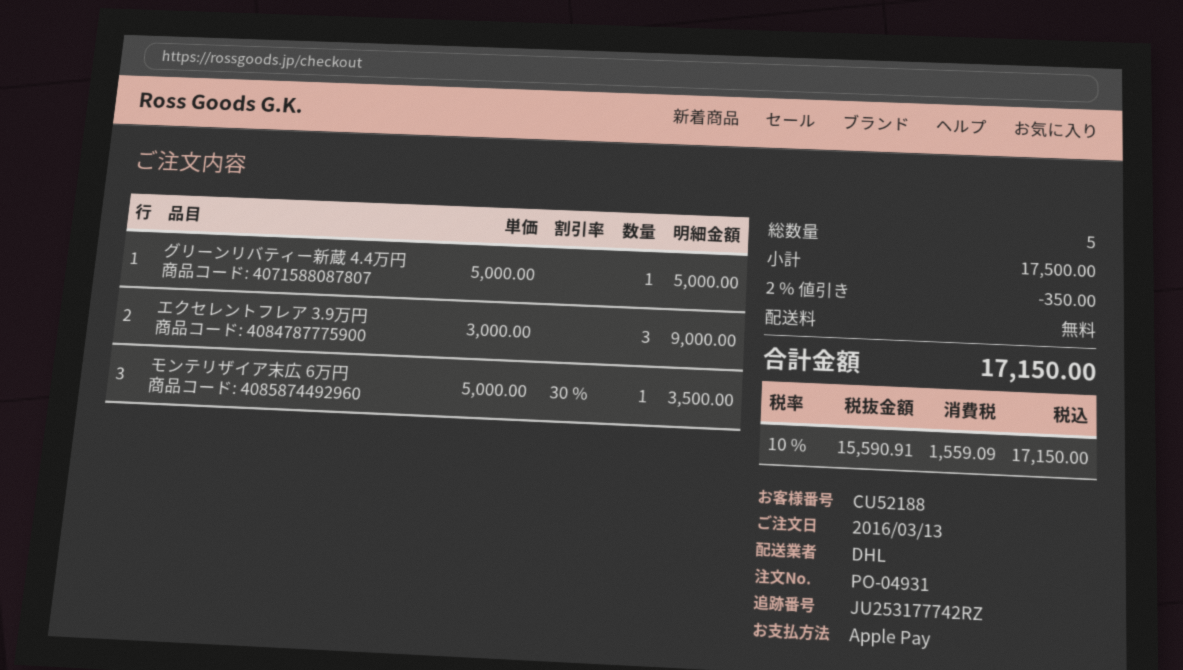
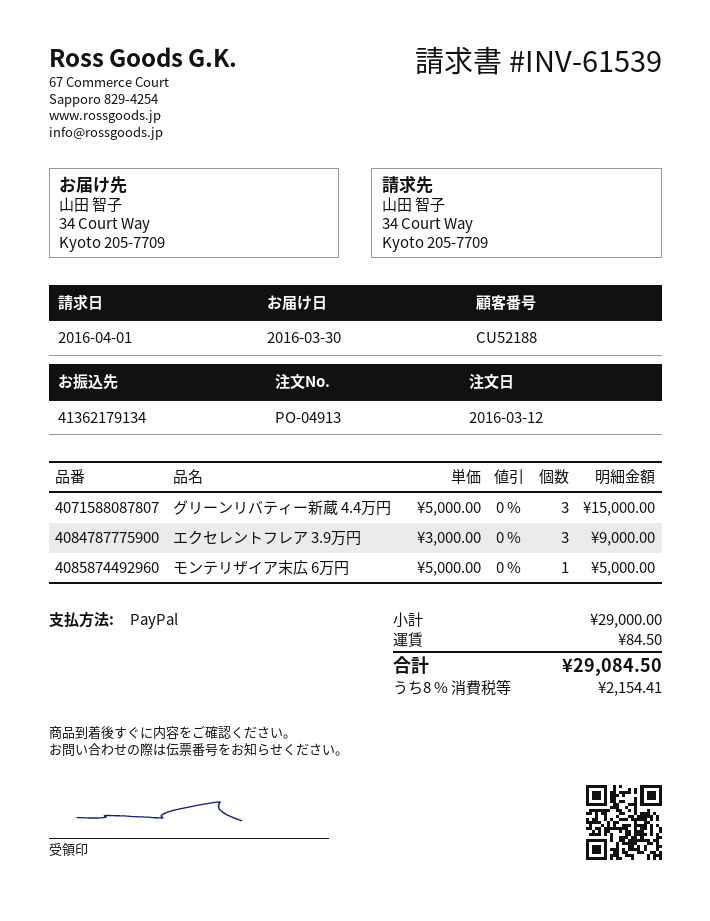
order number: PO-04931 -> PO-04913
order date: 2016-03-13 -> 2016-03-12
payment method: Apple Pay -> PayPal
グリーンリバティー新蔵 4.4万円: 1 x 5000.00 = 5000.00 -> 3 x 5000.00 = 15000.00
モンテリザイア末広 6万円: 1 x 5000.00 - 30% = 3500.00 -> 1 x 5000.00 = 5000.00
subtotal: 17500.00 -> 29000.00
discount: 2% = 350.00 -> none
shipping: 0.00 -> 84.50
tax: 10% = 1559.09 -> 8% = 2154.41
total: 17150.00 -> 29084.50

